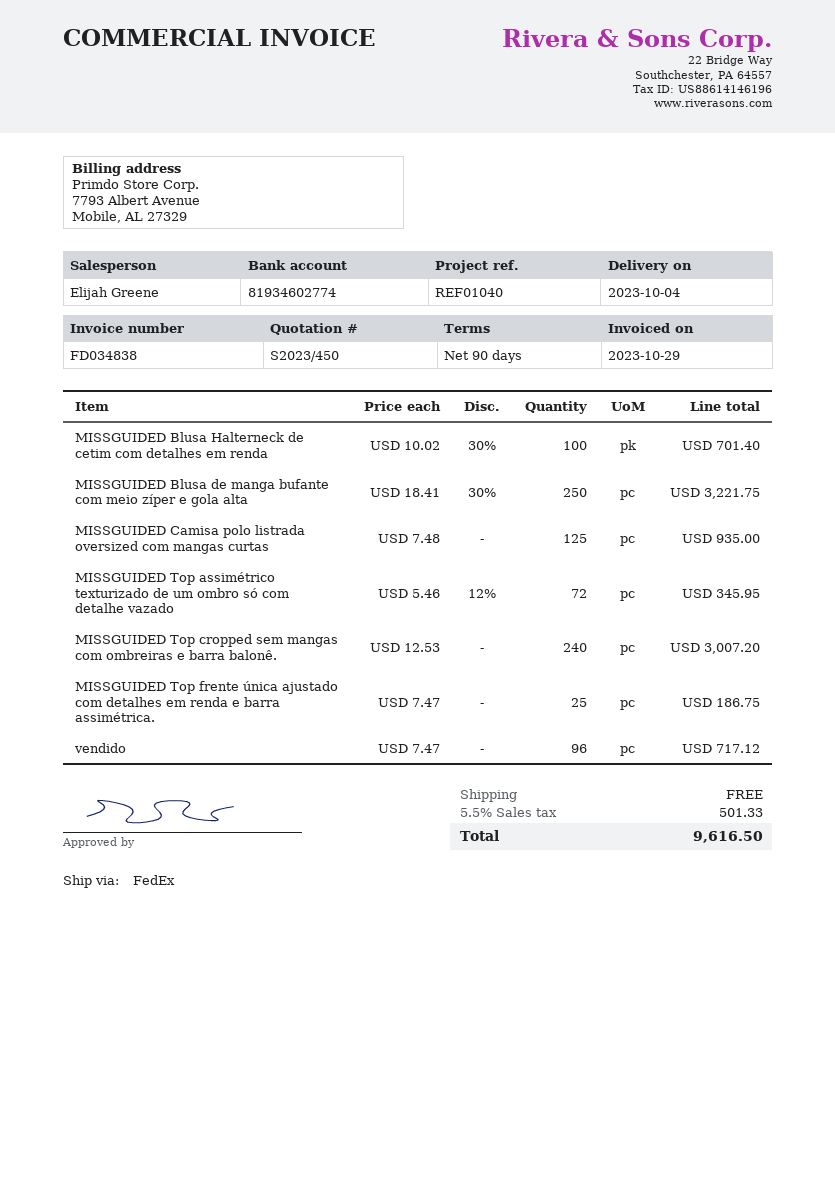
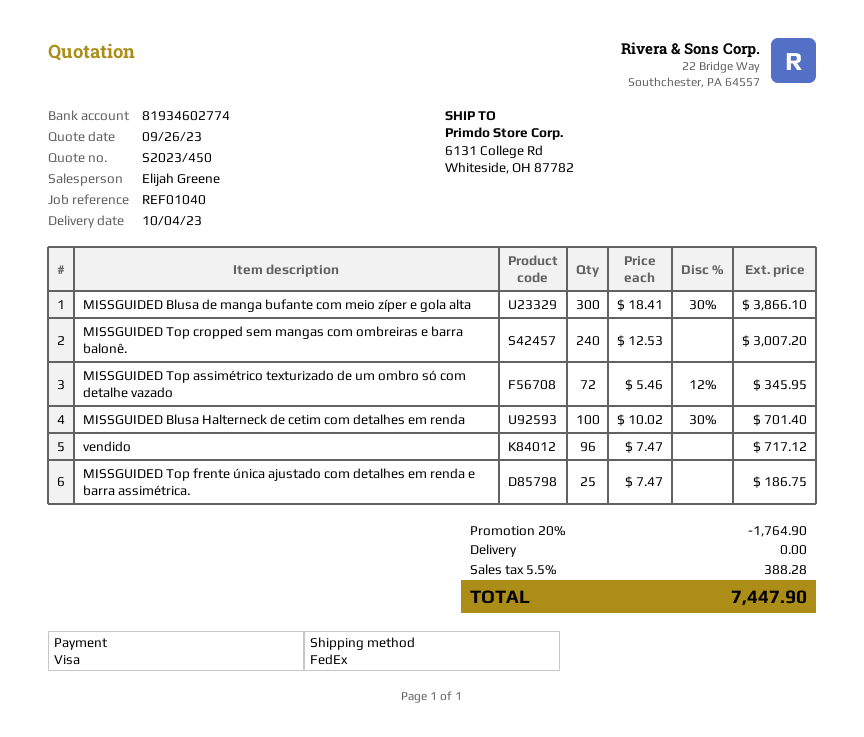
MISSGUIDED Blusa de manga bufante com meio zíper e gola alta: 250 x 18.41 - 30% = 3221.75 -> 300 x 18.41 - 30% = 3866.10
MISSGUIDED Camisa polo listrada oversized com mangas curtas: 125 x 7.48 = 935.00 -> none
discount: none -> 20% = 1764.90
tax: 5.5% = 501.33 -> 5.5% = 388.28
total: 9616.50 -> 7447.90

